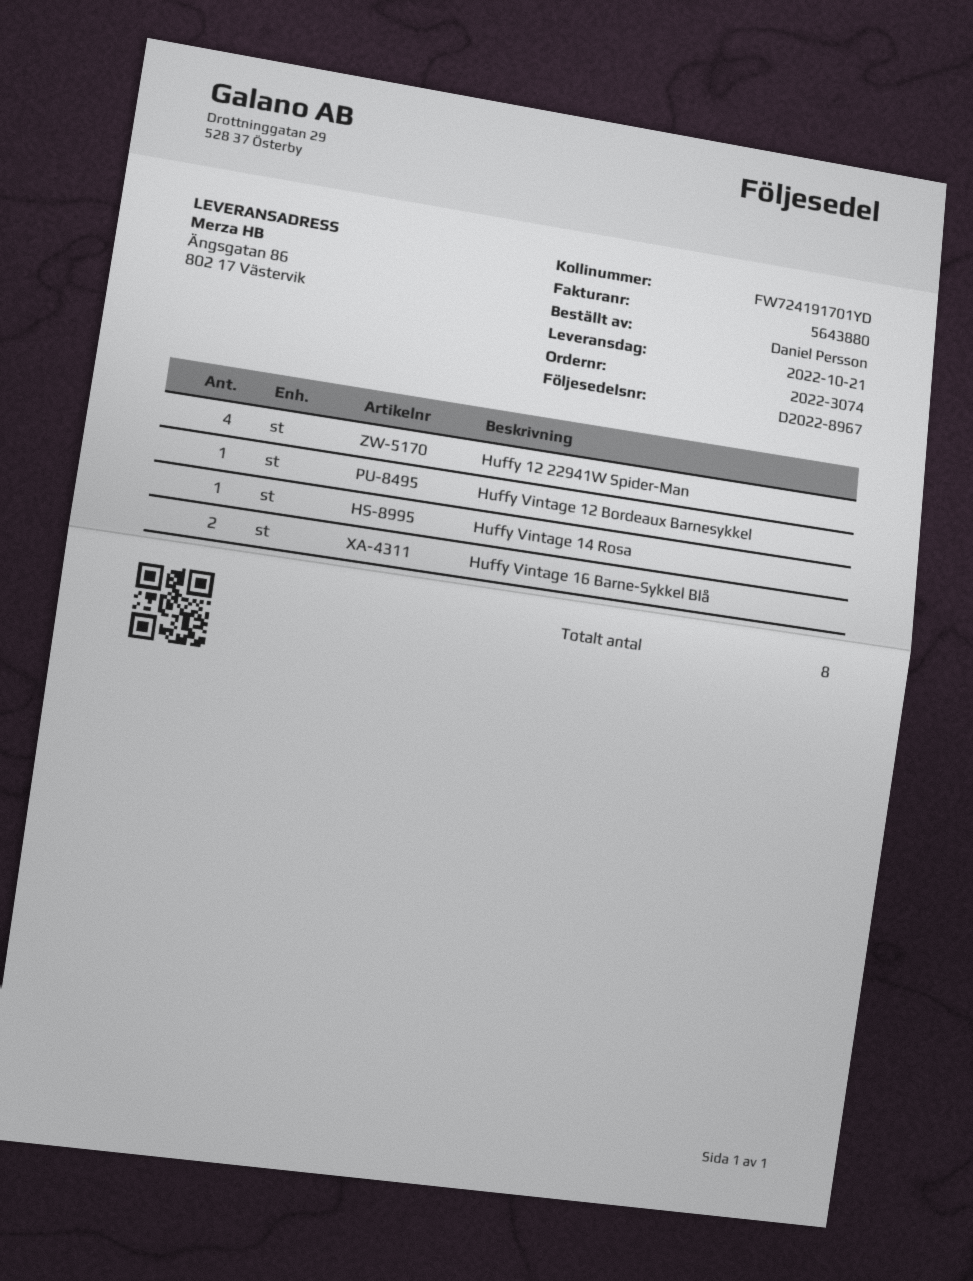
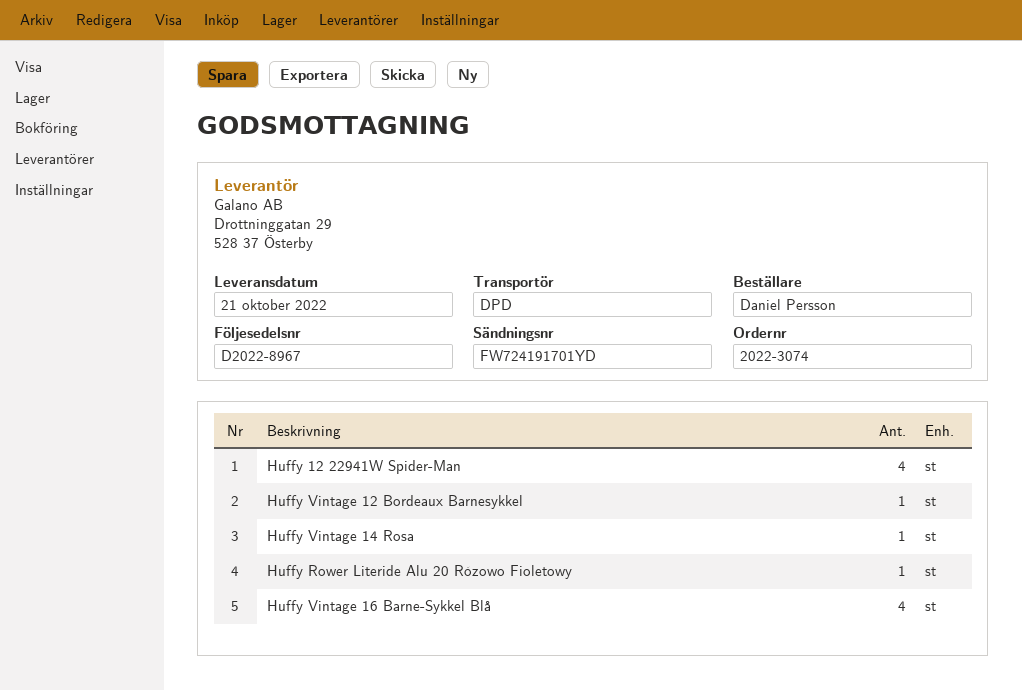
Huffy Vintage 16 Barne-Sykkel Blå: 2 -> 4
Huffy Rower Literide Alu 20 Rózowo Fioletowy: none -> 1

